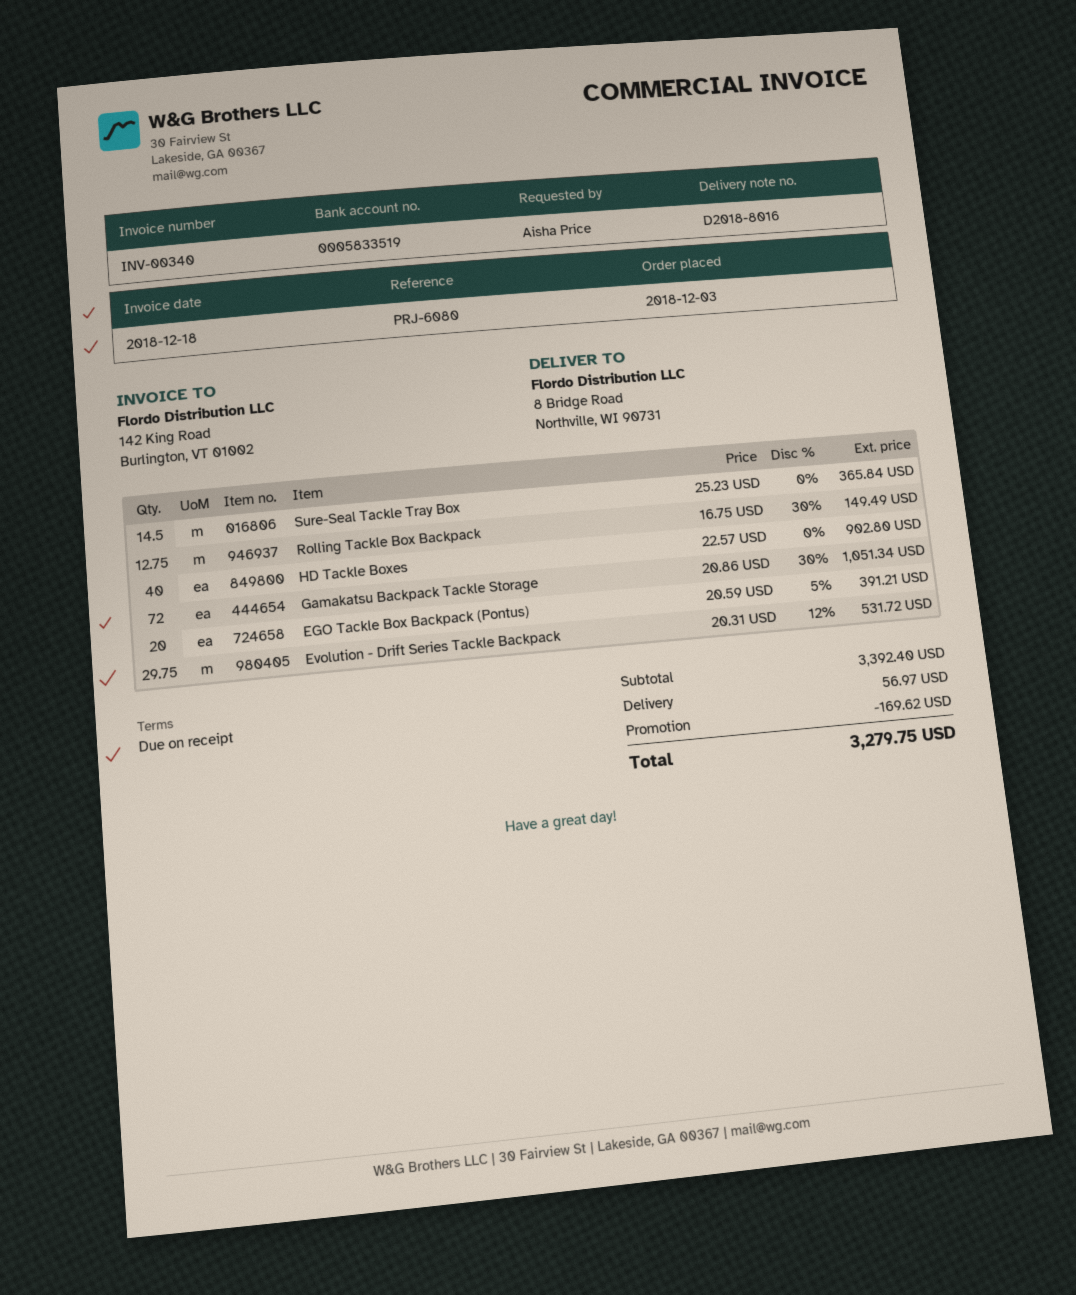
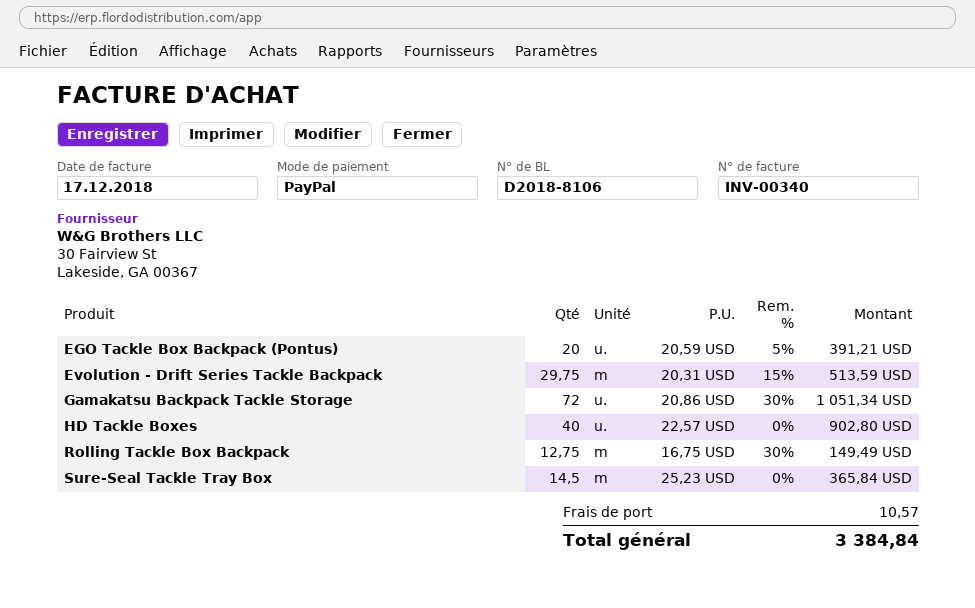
delivery note number: D2018-8016 -> D2018-8106
invoice date: 2018-12-18 -> 2018-12-17
Evolution - Drift Series Tackle Backpack: 29.75 x 20.31 - 12% = 531.72 -> 29.75 x 20.31 - 15% = 513.59
discount: 169.62 -> none
shipping: 56.97 -> 10.57
total: 3279.75 -> 3384.84

